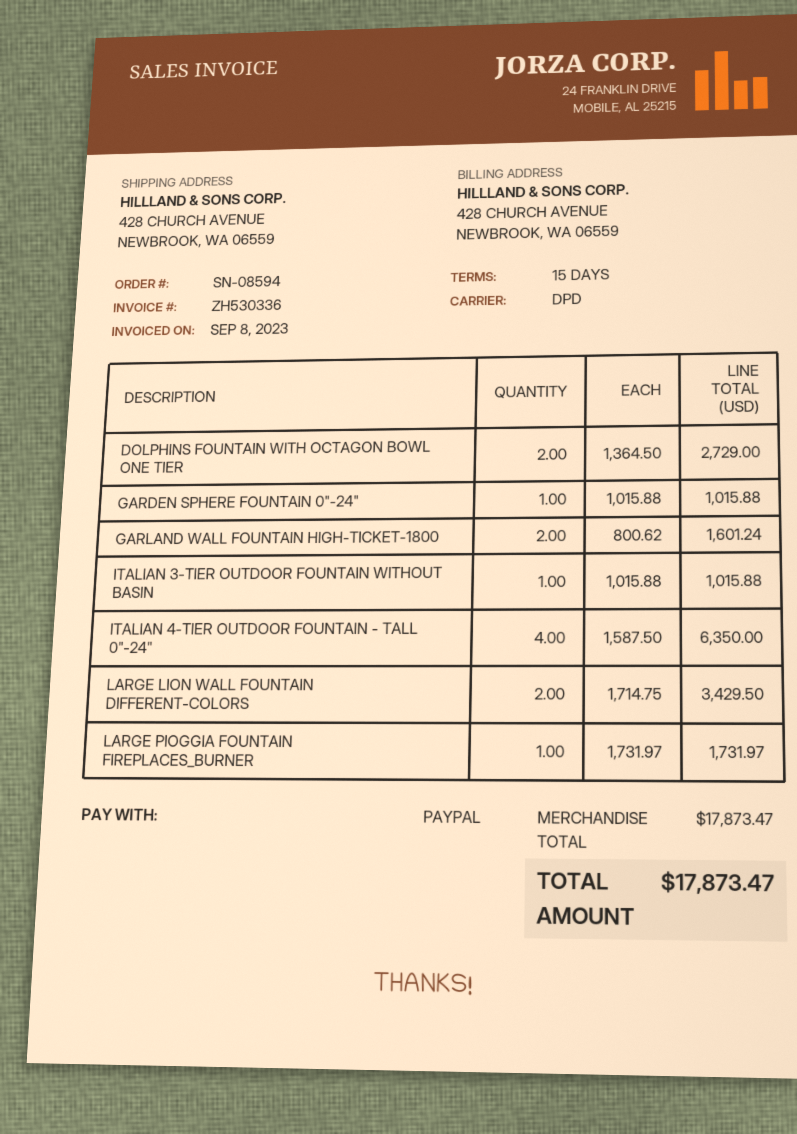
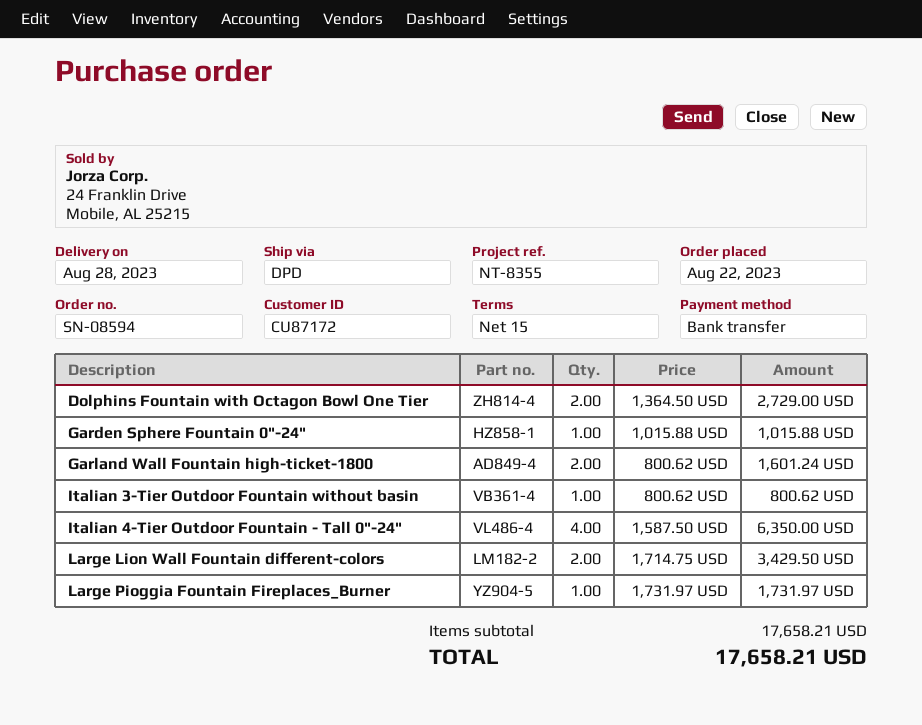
payment method: PayPal -> bank transfer
ITALIAN 3-TIER OUTDOOR FOUNTAIN WITHOUT BASIN: 1 x 1015.88 = 1015.88 -> 1 x 800.62 = 800.62
subtotal: 17873.47 -> 17658.21
total: 17873.47 -> 17658.21

